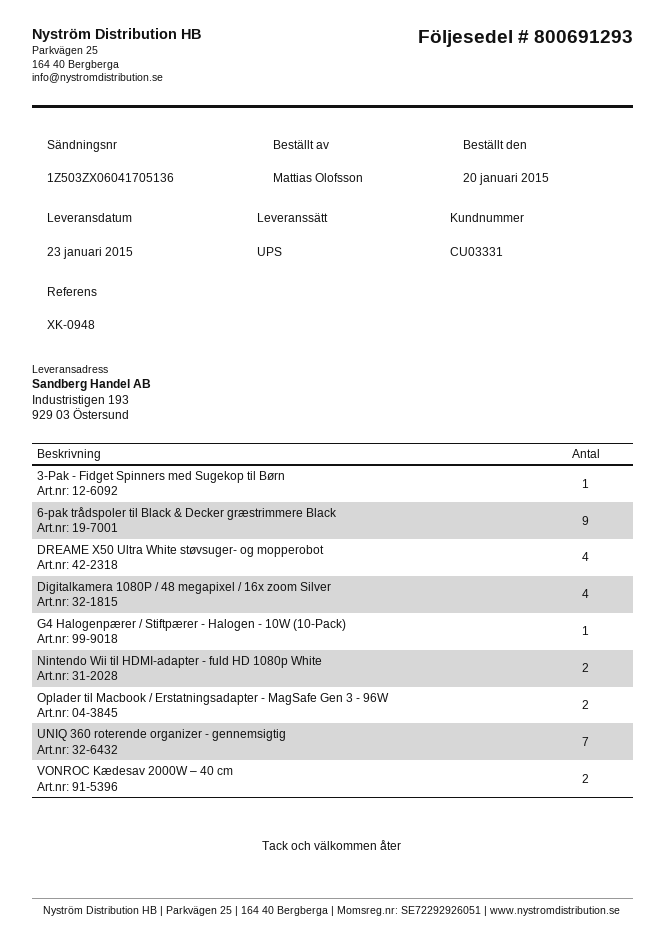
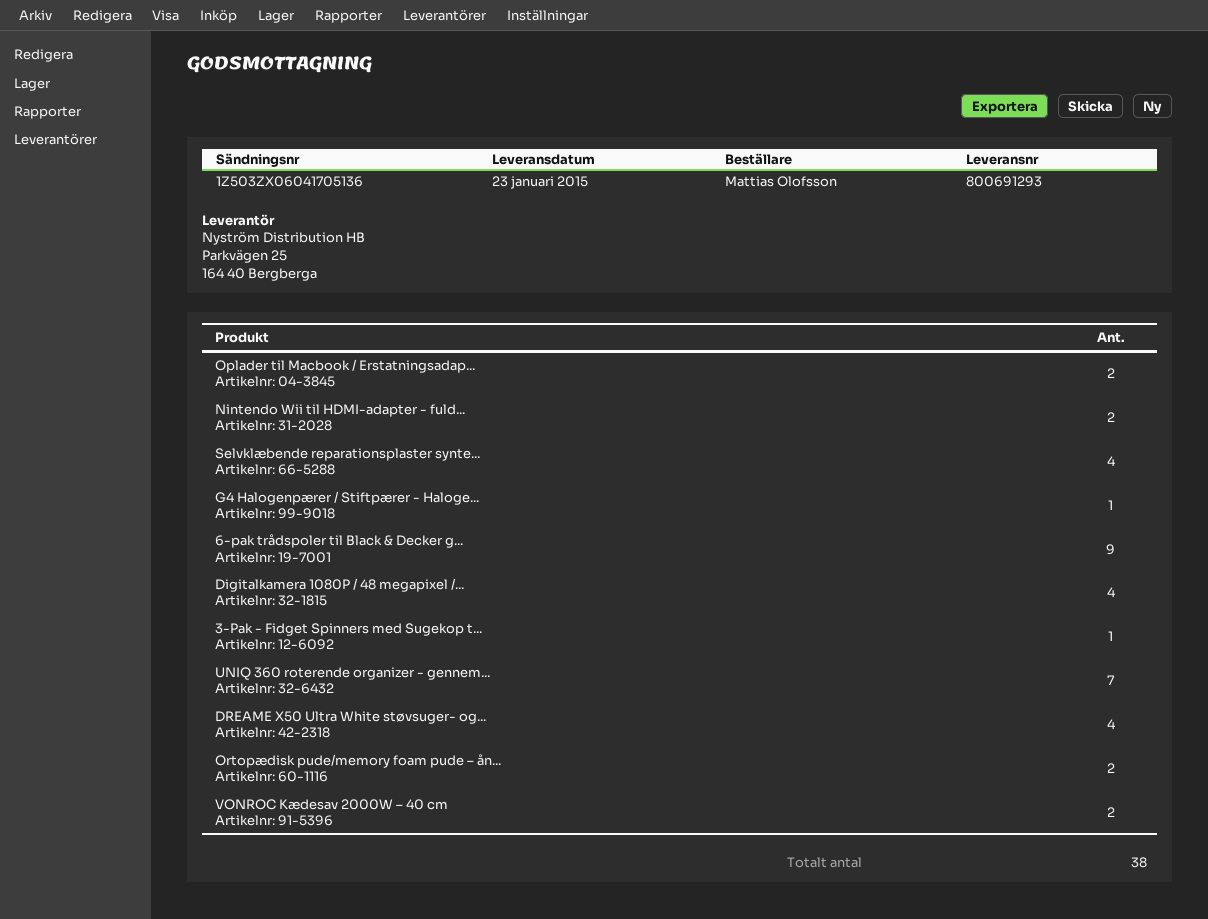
Selvklæbende reparationsplaster synte...: none -> 4
Ortopædisk pude/memory foam pude – ån...: none -> 2

